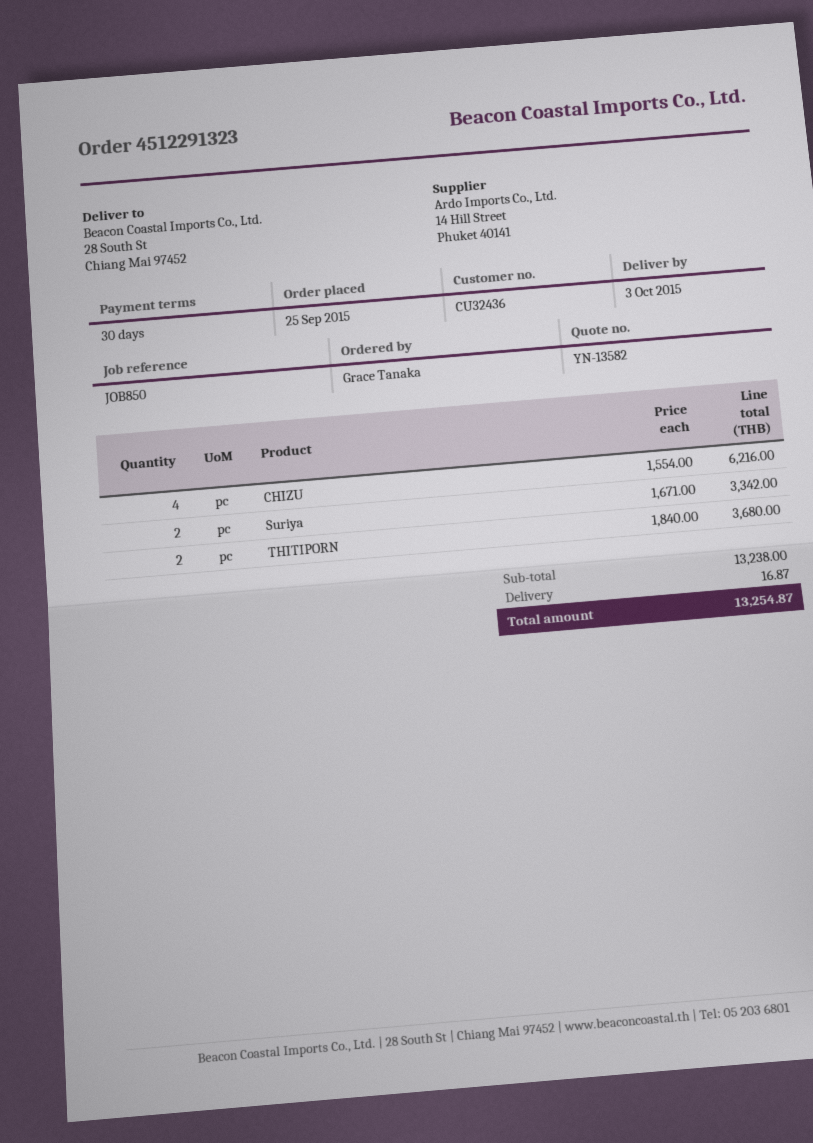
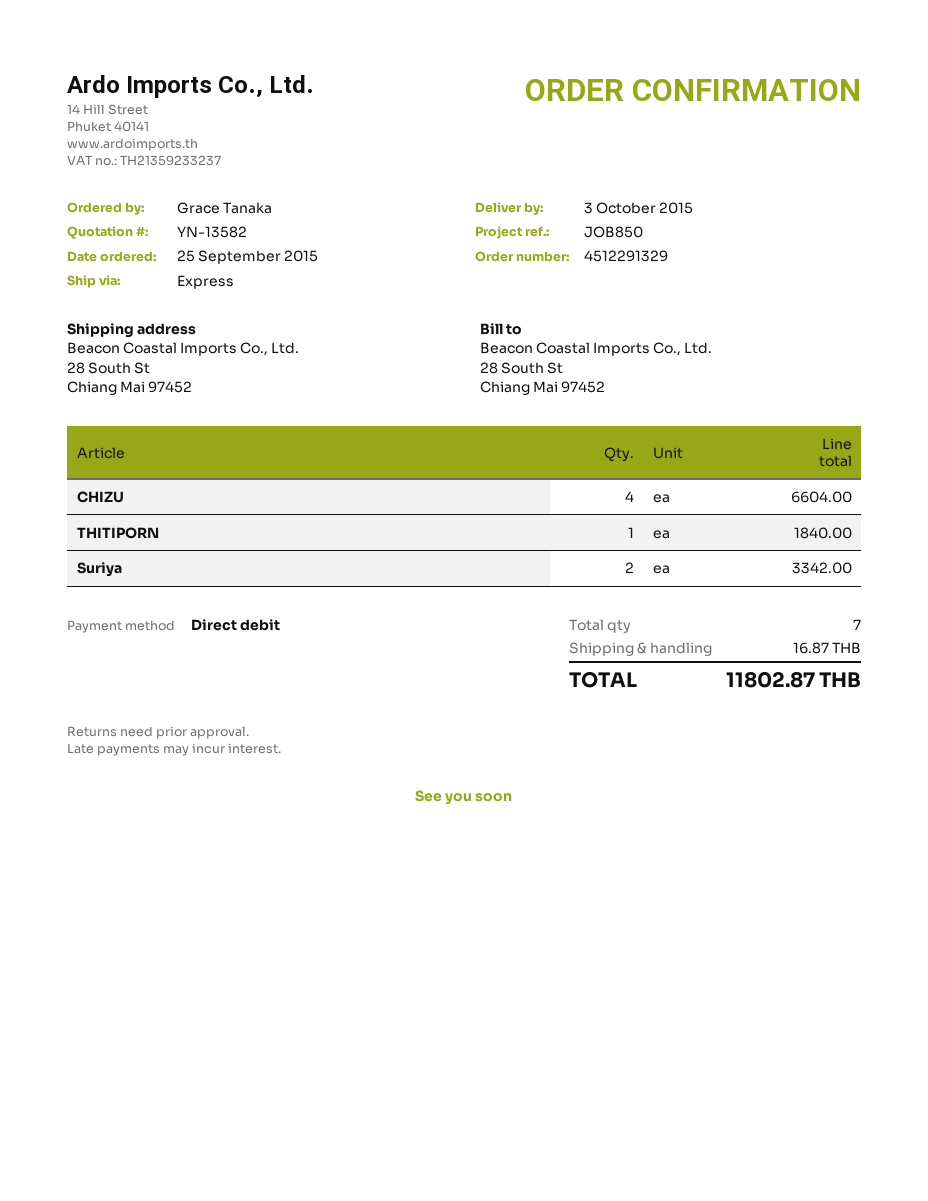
order number: 4512291323 -> 4512291329
CHIZU: 4 for 6216.00 -> 4 for 6604.00
THITIPORN: 2 for 3680.00 -> 1 for 1840.00
total: 13254.87 -> 11802.87

